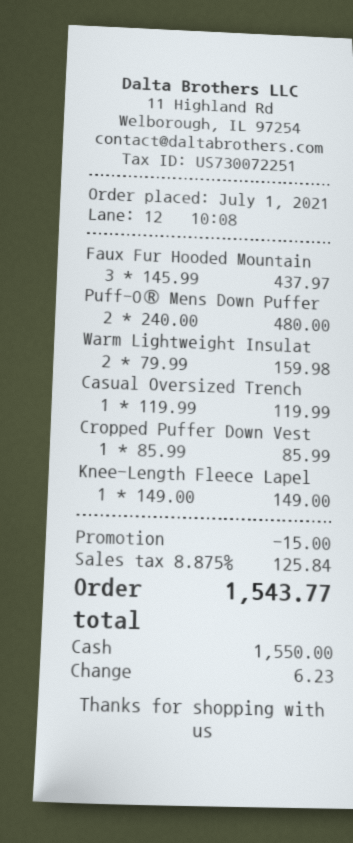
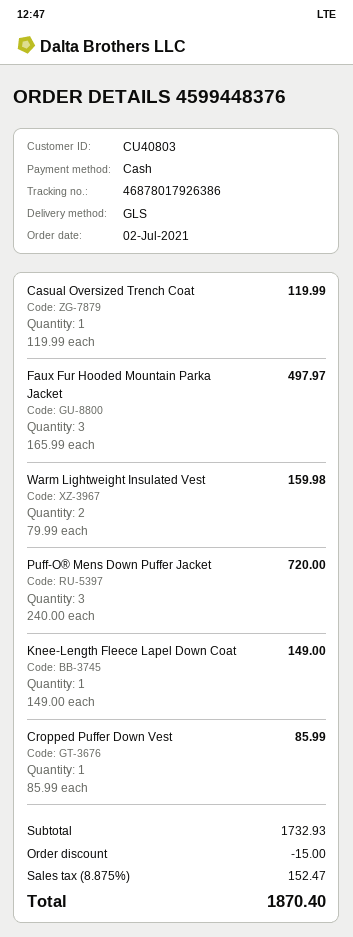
order date: 2021-07-01 -> 2021-07-02
Faux Fur Hooded Mountain: 3 x 145.99 = 437.97 -> 3 x 165.99 = 497.97
Puff-O® Mens Down Puffer: 2 x 240.00 = 480.00 -> 3 x 240.00 = 720.00
tax: 8.875% = 125.84 -> 8.875% = 152.47
total: 1543.77 -> 1870.40

